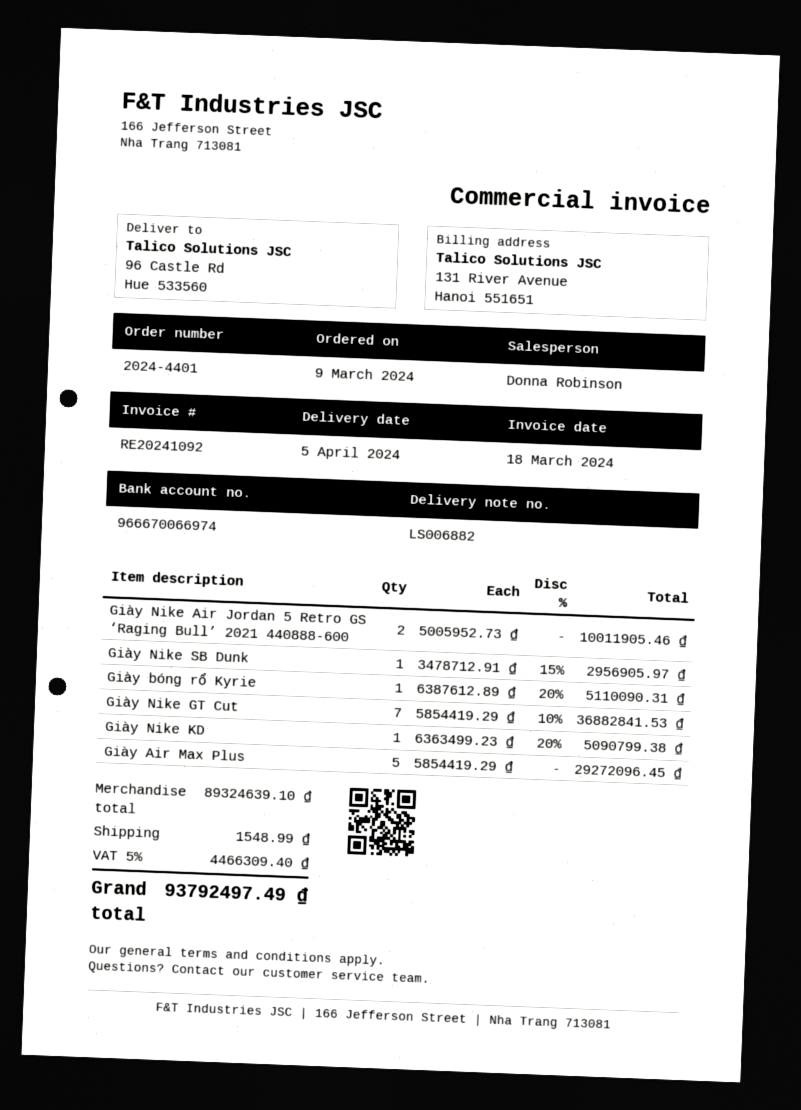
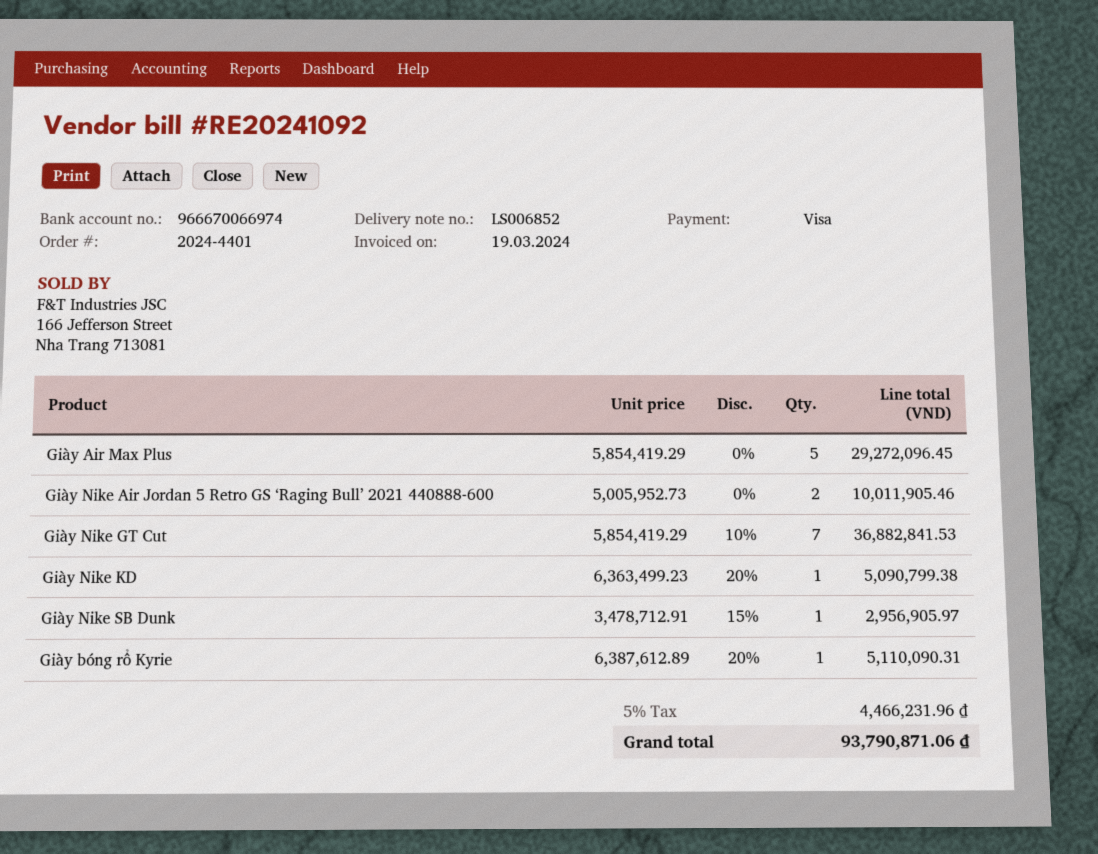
delivery note number: LS006882 -> LS006852
invoice date: 2024-03-18 -> 2024-03-19
shipping: 1548.99 -> none
tax: 5% = 4466309.40 -> 5% = 4466231.96
total: 93792497.49 -> 93790871.06

